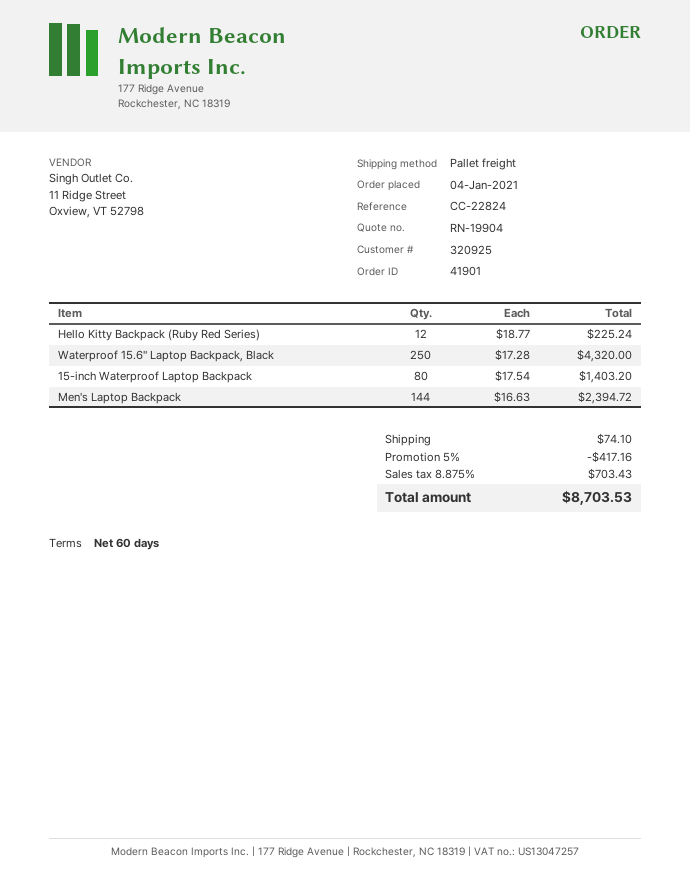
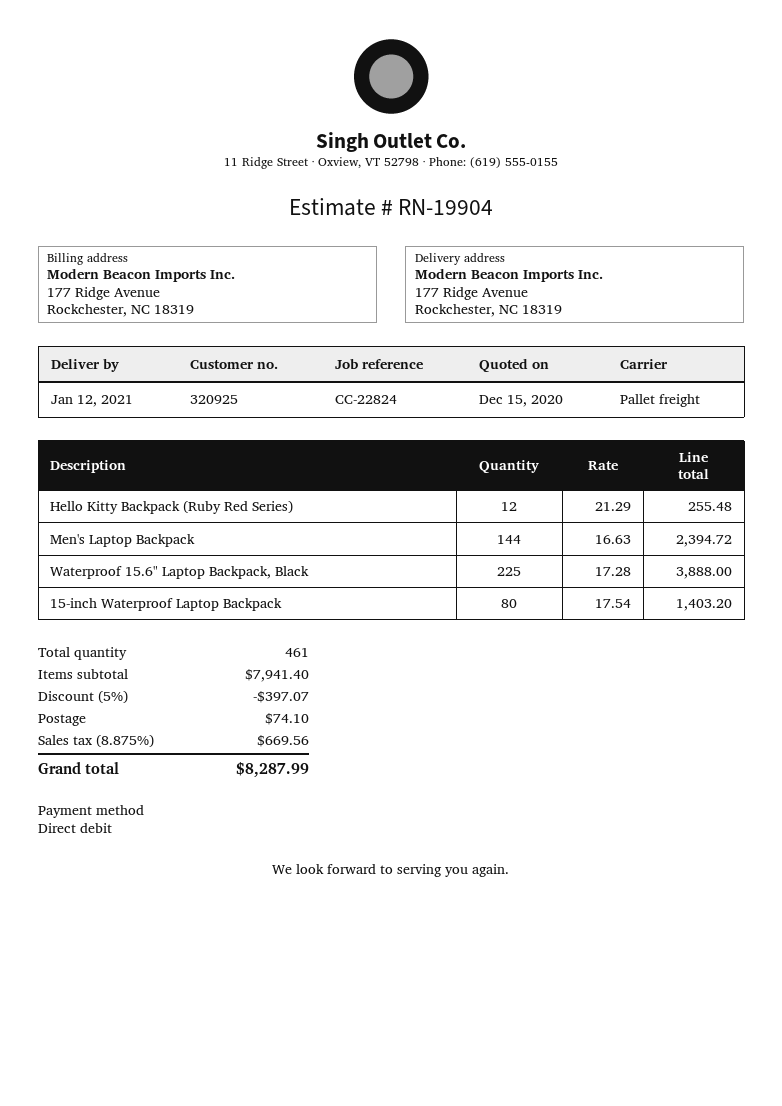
Hello Kitty Backpack (Ruby Red Series): 12 x 18.77 = 225.24 -> 12 x 21.29 = 255.48
Waterproof 15.6" Laptop Backpack, Black: 250 x 17.28 = 4320.00 -> 225 x 17.28 = 3888.00
discount: 5% = 417.16 -> 5% = 397.07
tax: 8.875% = 703.43 -> 8.875% = 669.56
total: 8703.53 -> 8287.99

